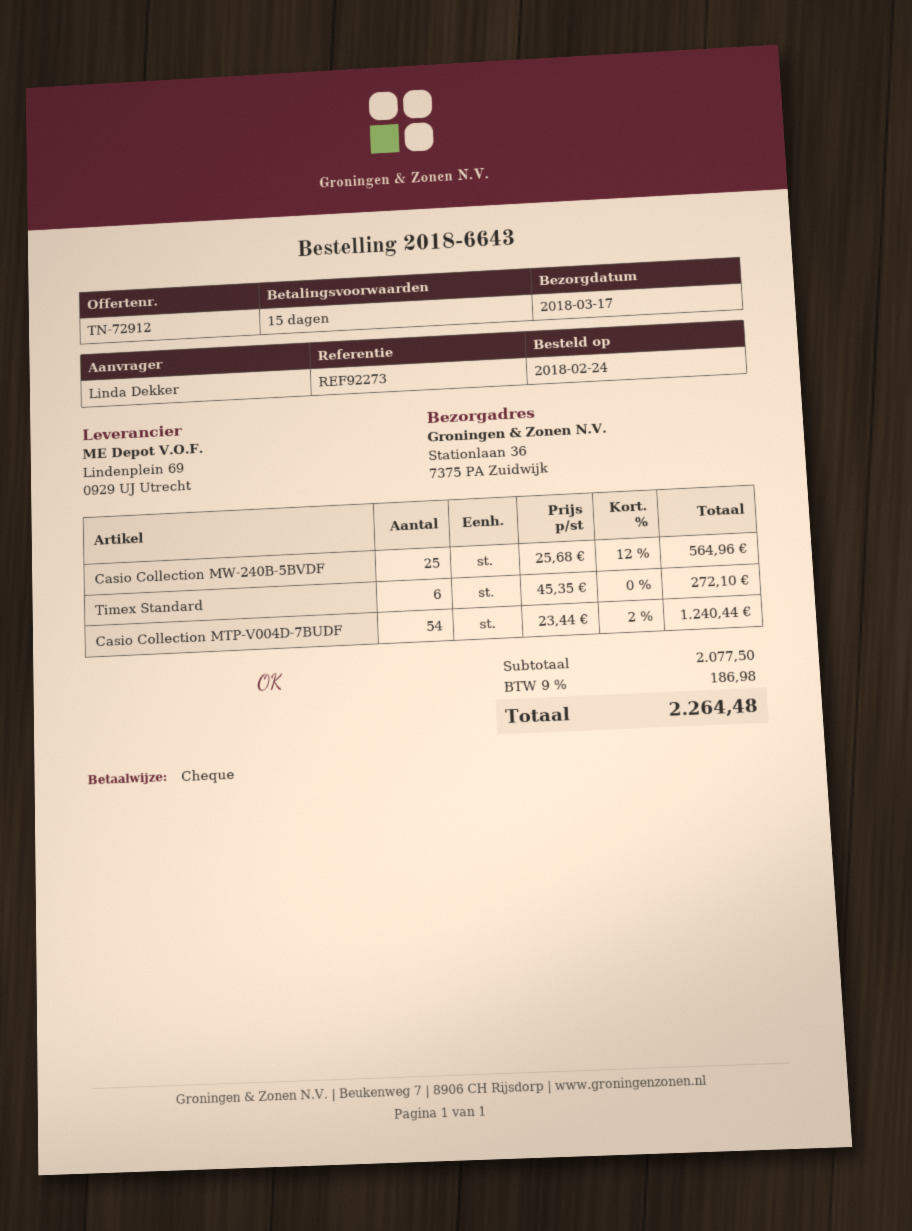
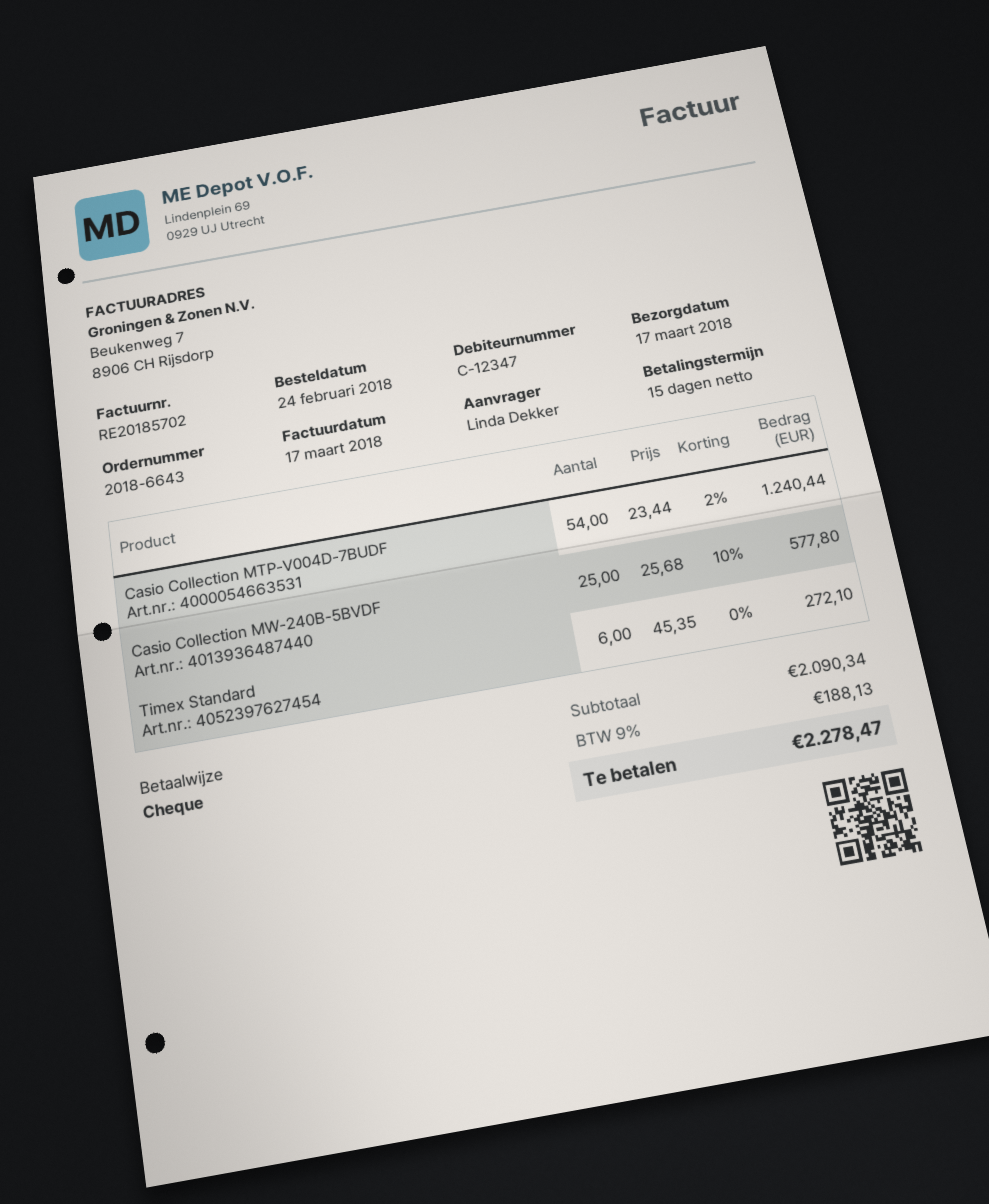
Casio Collection MW-240B-5BVDF: 25 x 25.68 - 12% = 564.96 -> 25 x 25.68 - 10% = 577.80
subtotal: 2077.50 -> 2090.34
tax: 9% = 186.98 -> 9% = 188.13
total: 2264.48 -> 2278.47

